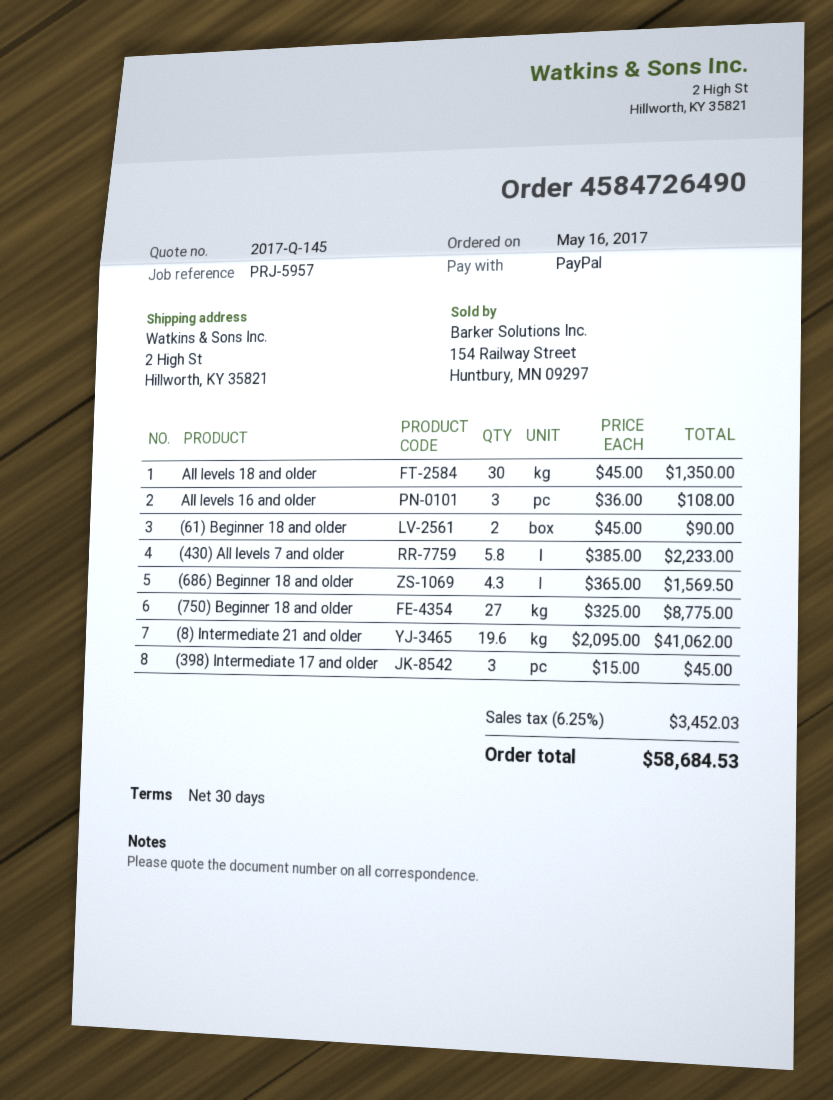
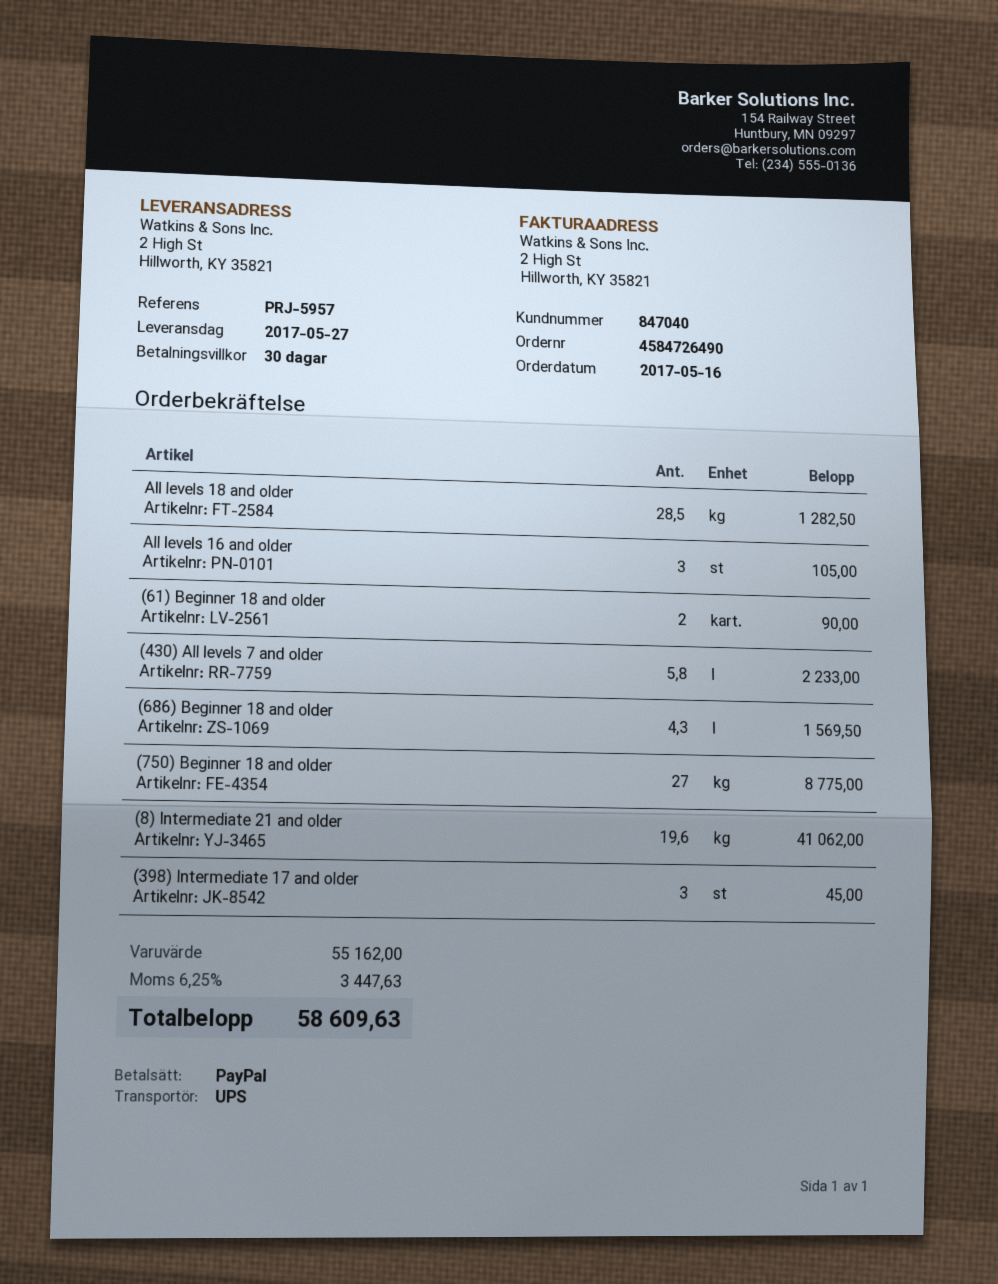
All levels 18 and older: 30 for 1350.00 -> 28.5 for 1282.50
All levels 16 and older: 3 for 108.00 -> 3 for 105.00
tax: 6.25% = 3452.03 -> 6.25% = 3447.63
total: 58684.53 -> 58609.63

